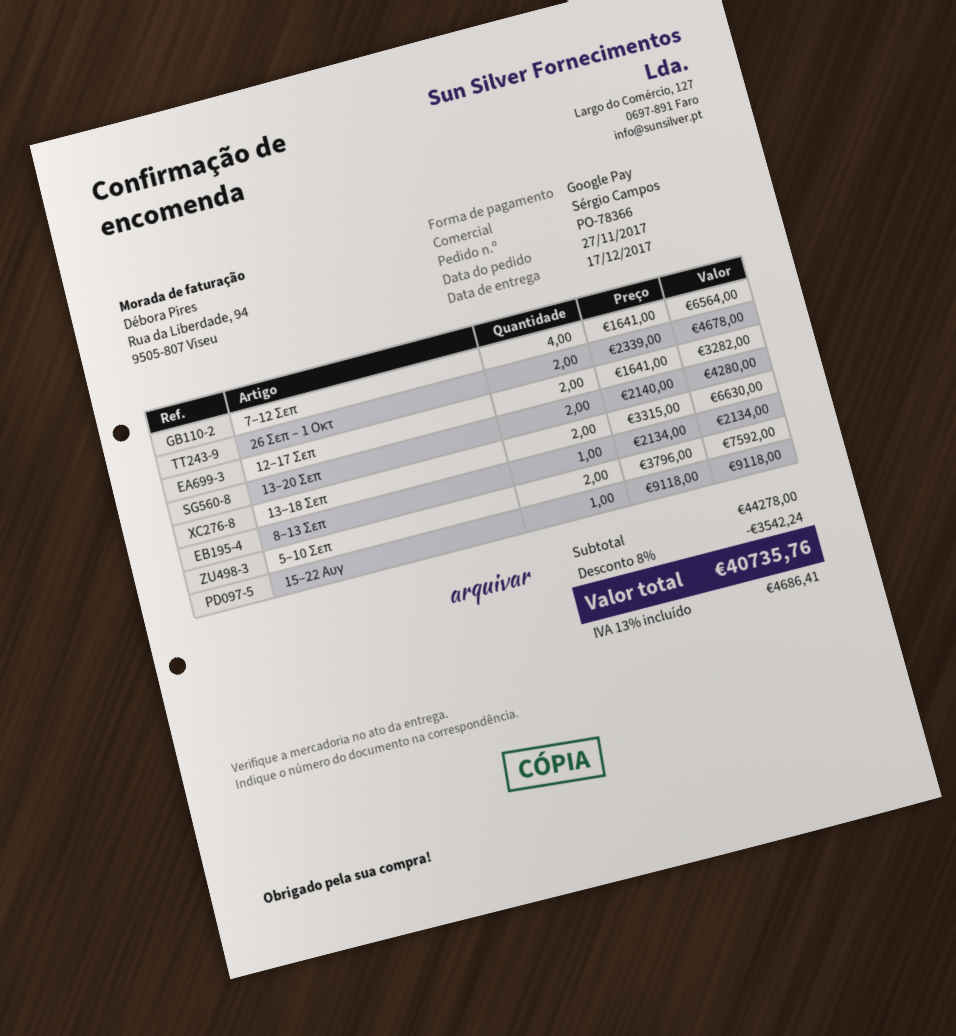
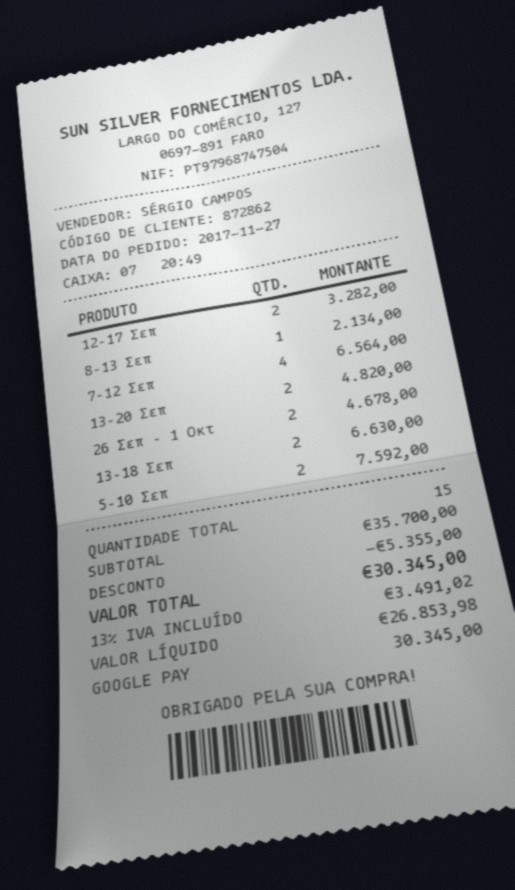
13–20 Σεπ: 2 for 4280.00 -> 2 for 4820.00
15–22 Αυγ: 1 for 9118.00 -> none
subtotal: 44278.00 -> 35700.00
discount: 3542.24 -> 5355.00
tax: 13% = 4686.41 -> 13% = 3491.02
total: 40735.76 -> 30345.00

